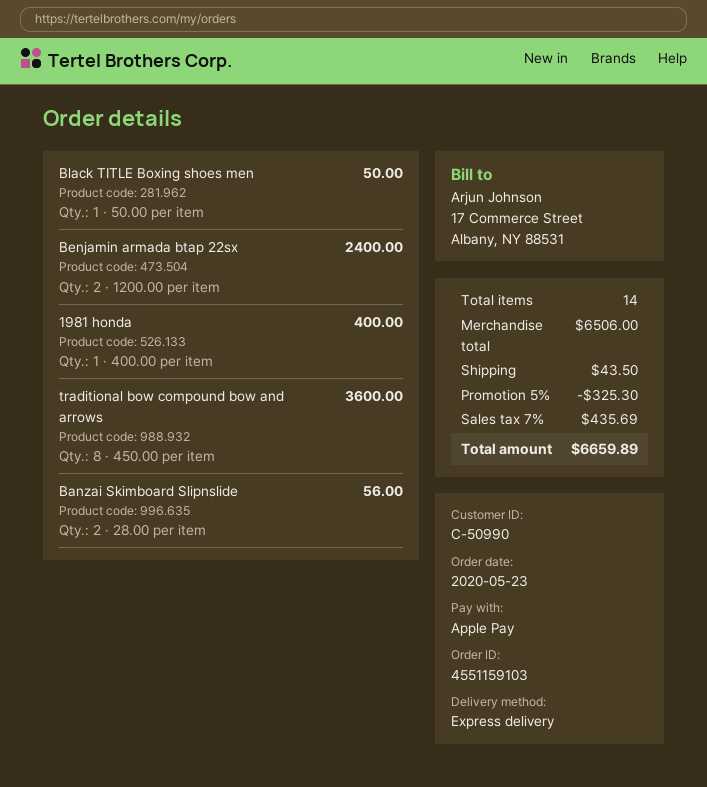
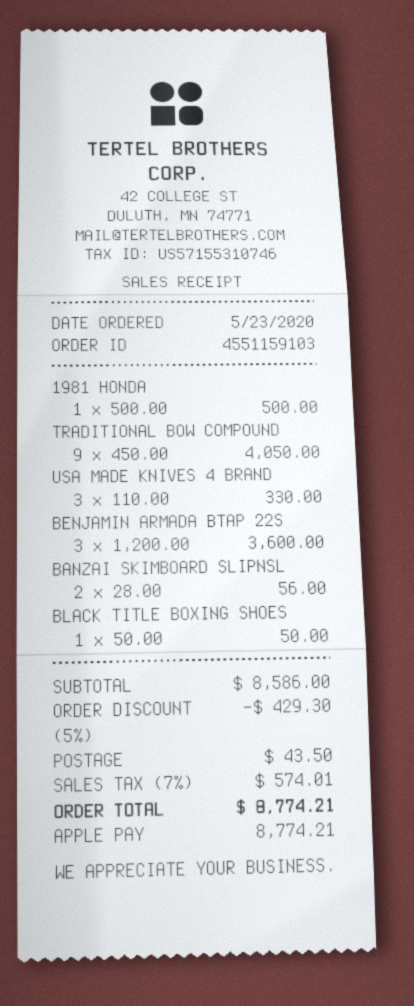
Benjamin armada btap 22sx: 2 x 1200.00 = 2400.00 -> 3 x 1200.00 = 3600.00
1981 honda: 1 x 400.00 = 400.00 -> 1 x 500.00 = 500.00
traditional bow compound bow and arrows: 8 x 450.00 = 3600.00 -> 9 x 450.00 = 4050.00
USA MADE KNIVES 4 BRAND: none -> 3 x 110.00 = 330.00
subtotal: 6506.00 -> 8586.00
discount: 5% = 325.30 -> 5% = 429.30
tax: 7% = 435.69 -> 7% = 574.01
total: 6659.89 -> 8774.21

